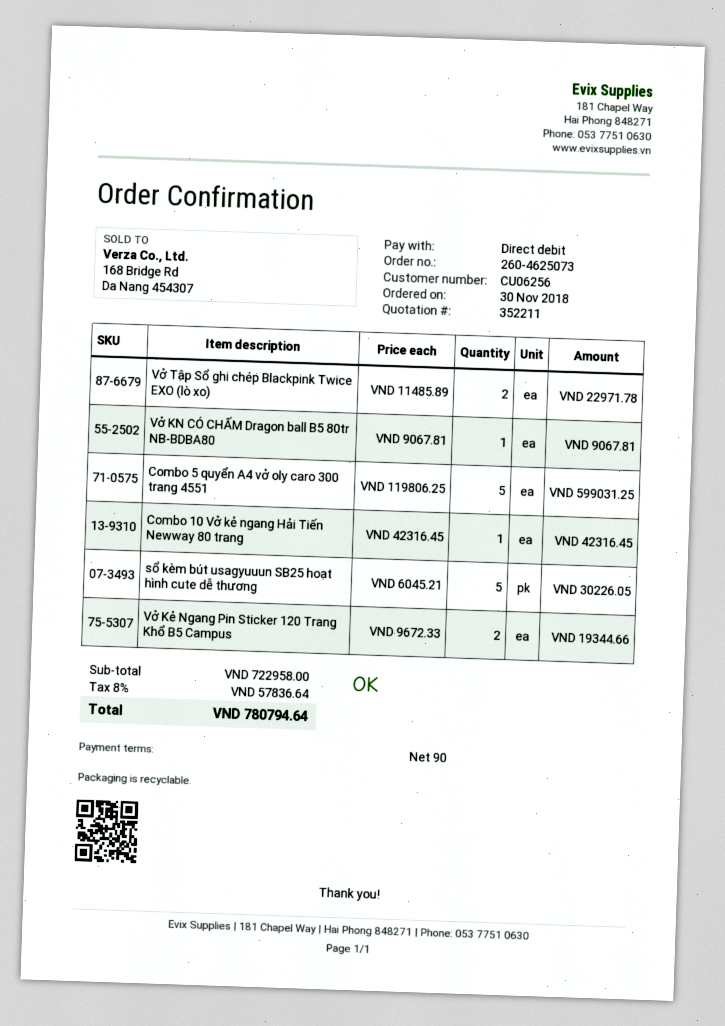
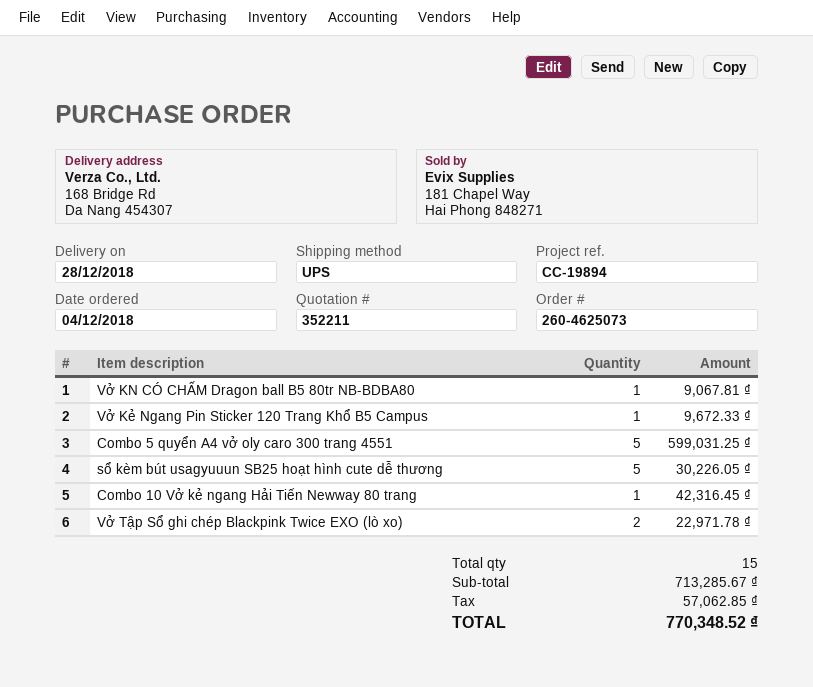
order date: 2018-11-30 -> 2018-12-04
Vở Kẻ Ngang Pin Sticker 120 Trang Khổ B5 Campus: 2 for 19344.66 -> 1 for 9672.33
subtotal: 722958.00 -> 713285.67
tax: 57836.64 -> 57062.85
total: 780794.64 -> 770348.52

